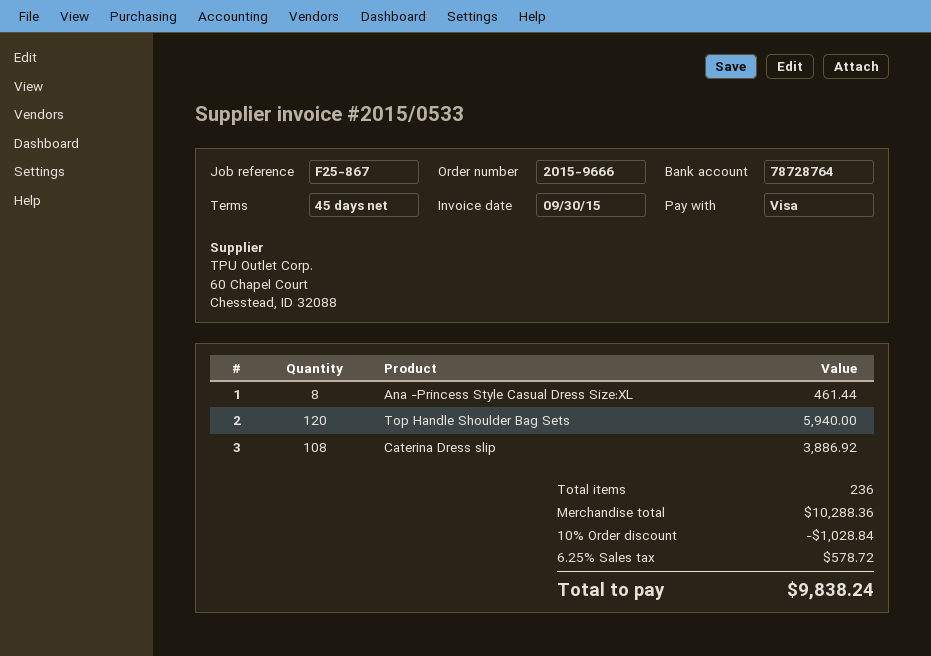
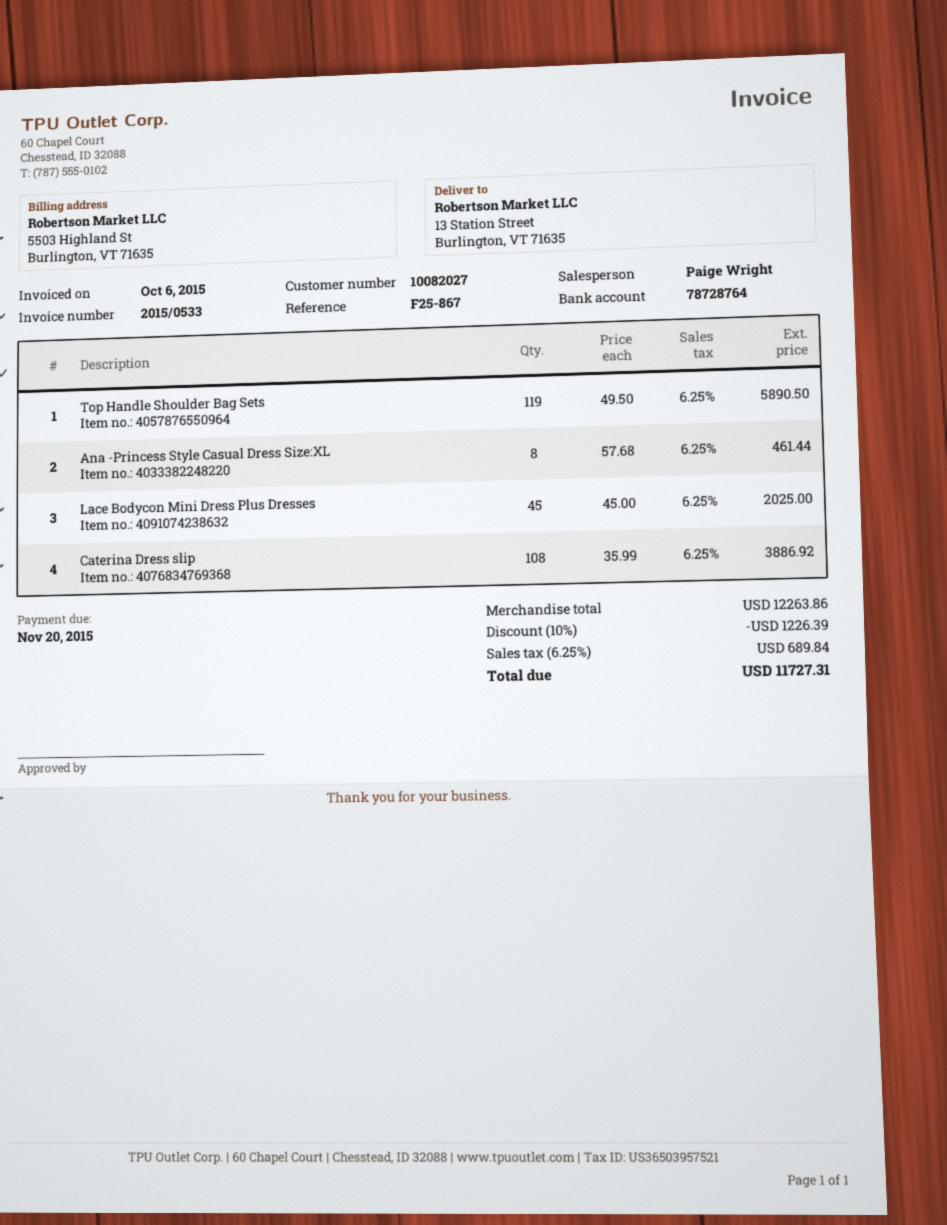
invoice date: 2015-09-30 -> 2015-10-06
Top Handle Shoulder Bag Sets: 120 for 5940.00 -> 119 for 5890.50
Lace Bodycon Mini Dress Plus Dresses: none -> 45 for 2025.00
subtotal: 10288.36 -> 12263.86
discount: 10% = 1028.84 -> 10% = 1226.39
tax: 6.25% = 578.72 -> 6.25% = 689.84
total: 9838.24 -> 11727.31

